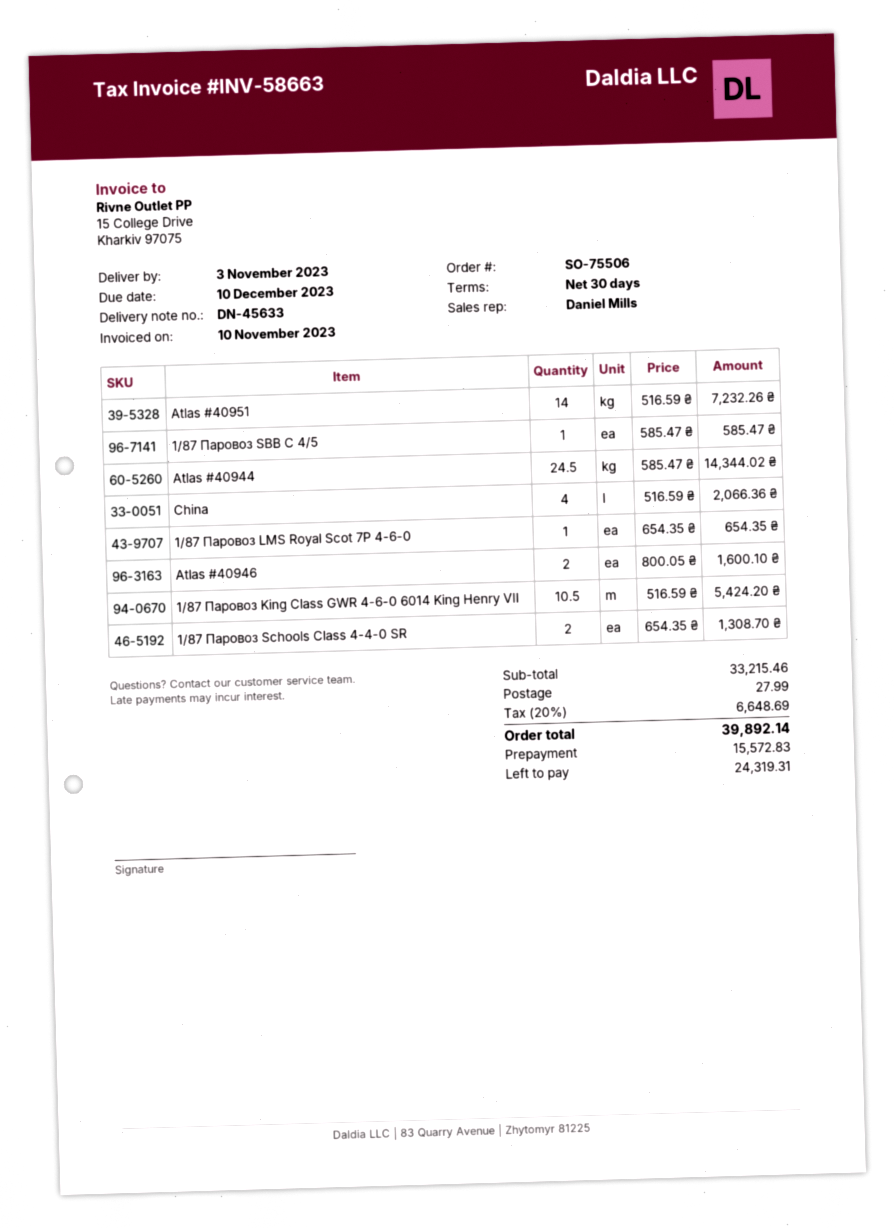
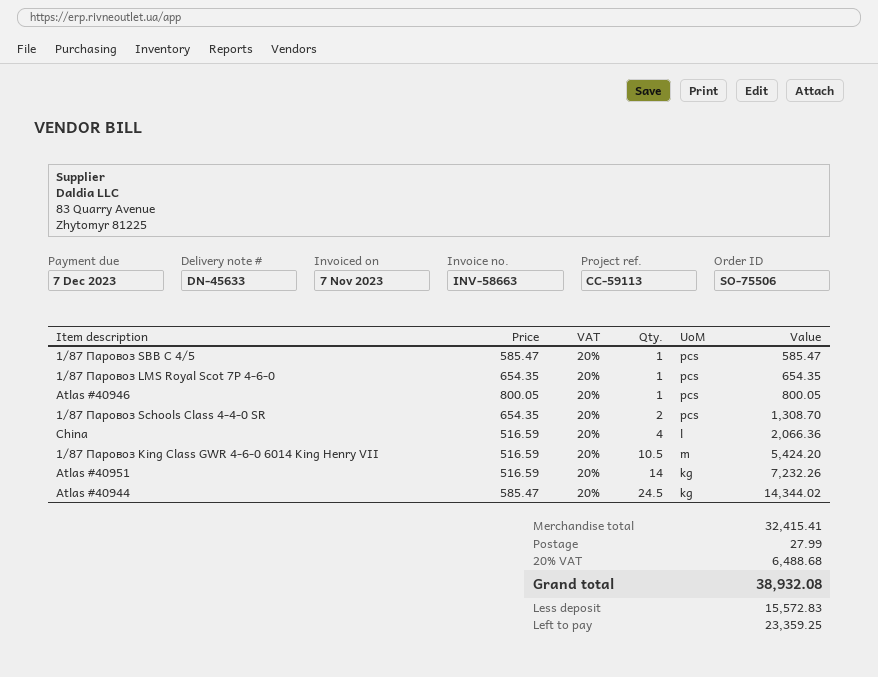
invoice date: 2023-11-10 -> 2023-11-07
due date: 2023-12-10 -> 2023-12-07
Atlas #40946: 2 x 800.05 = 1600.10 -> 1 x 800.05 = 800.05
subtotal: 33215.46 -> 32415.41
tax: 20% = 6648.69 -> 20% = 6488.68
total: 39892.14 -> 38932.08
balance: 24319.31 -> 23359.25

